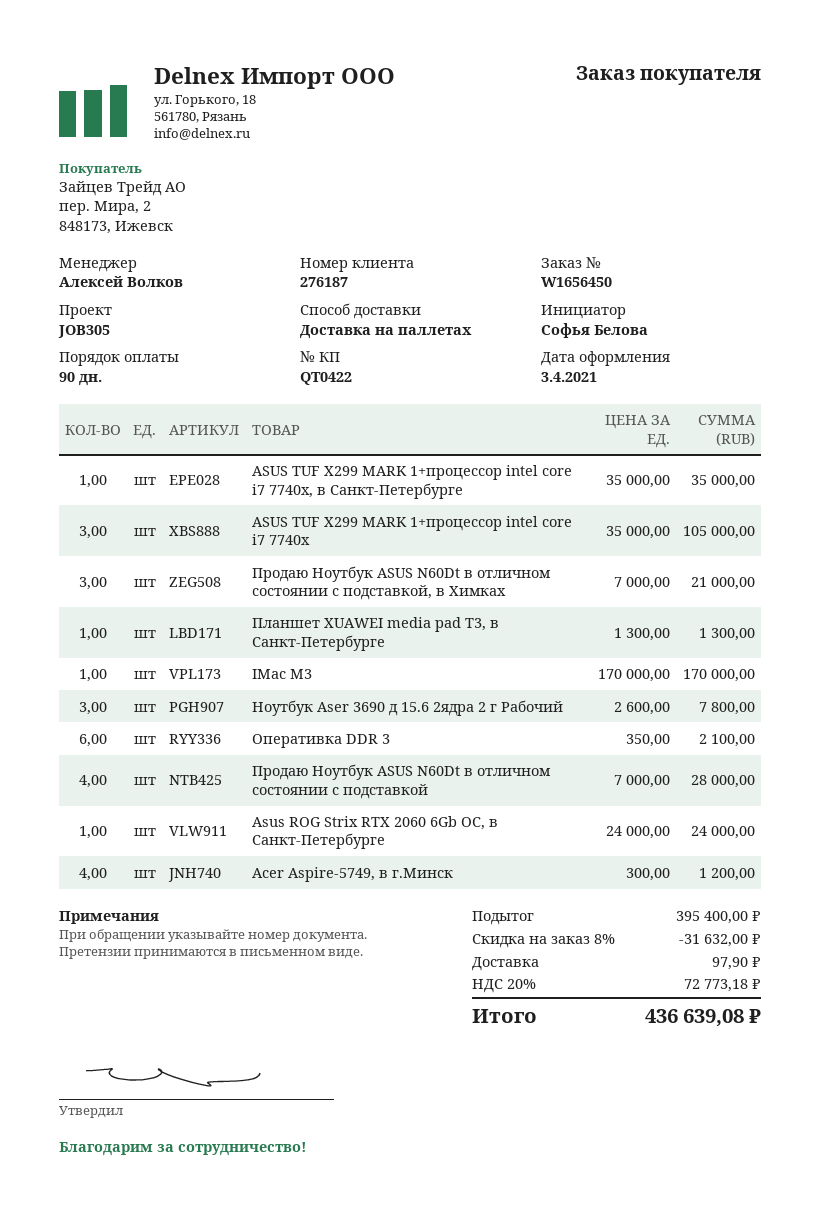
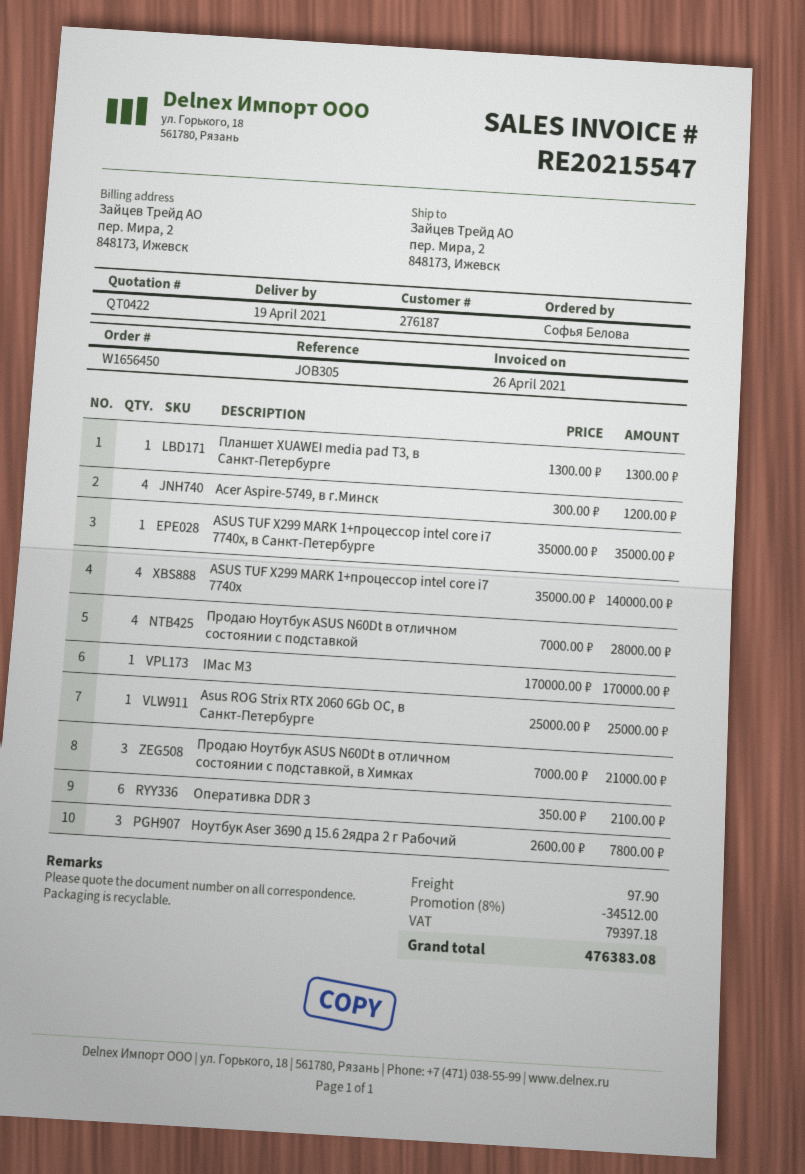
ASUS TUF X299 MARK 1+процессор intel core i7 7740x: 3 x 35000.00 = 105000.00 -> 4 x 35000.00 = 140000.00
Asus ROG Strix RTX 2060 6Gb OC, в Санкт-Петербурге: 1 x 24000.00 = 24000.00 -> 1 x 25000.00 = 25000.00
discount: 8% = 31632.00 -> 8% = 34512.00
tax: 72773.18 -> 79397.18
total: 436639.08 -> 476383.08

